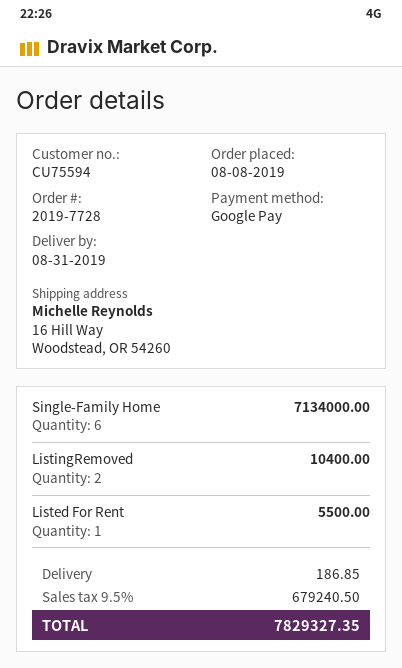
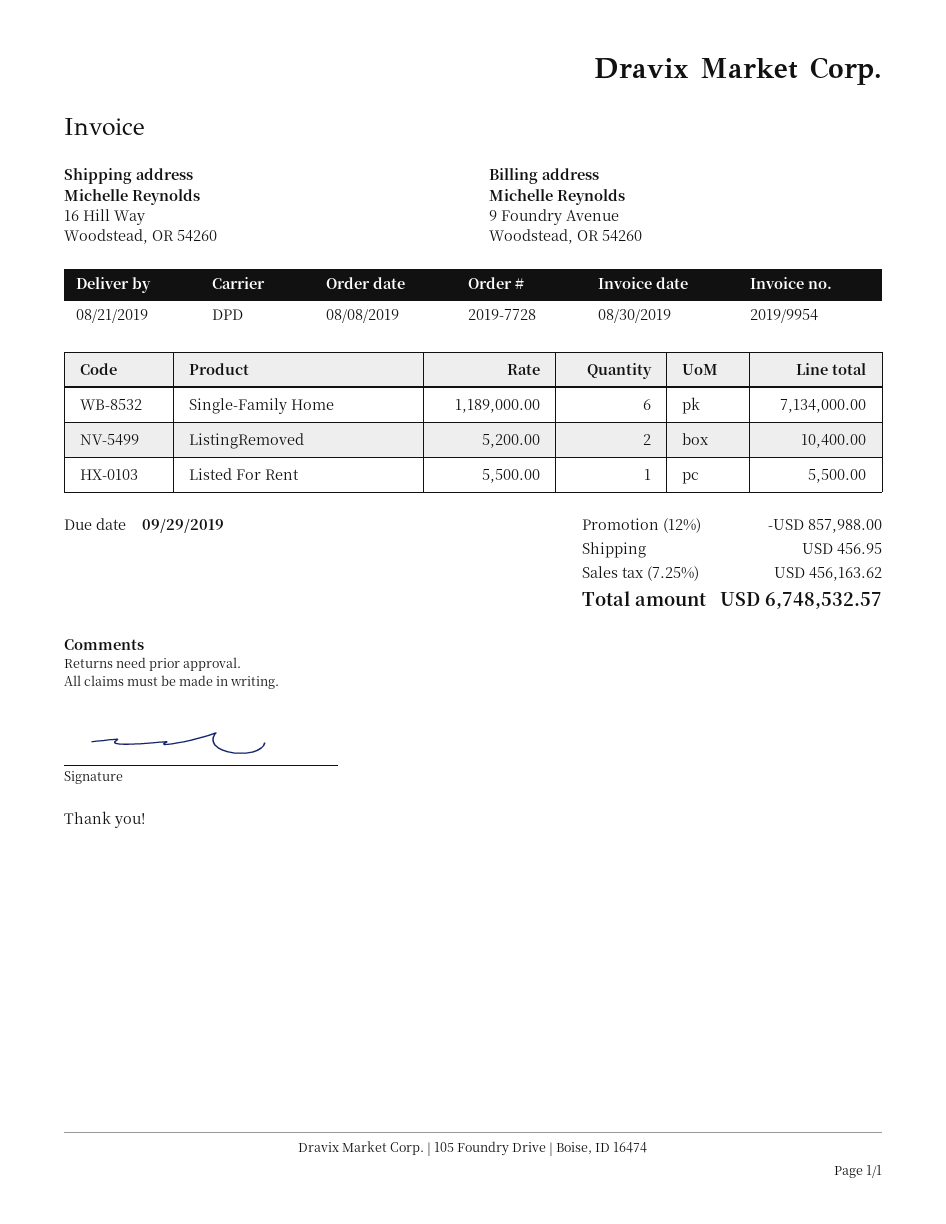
delivery date: 2019-08-31 -> 2019-08-21
discount: none -> 12% = 857988.00
shipping: 186.85 -> 456.95
tax: 9.5% = 679240.50 -> 7.25% = 456163.62
total: 7829327.35 -> 6748532.57

